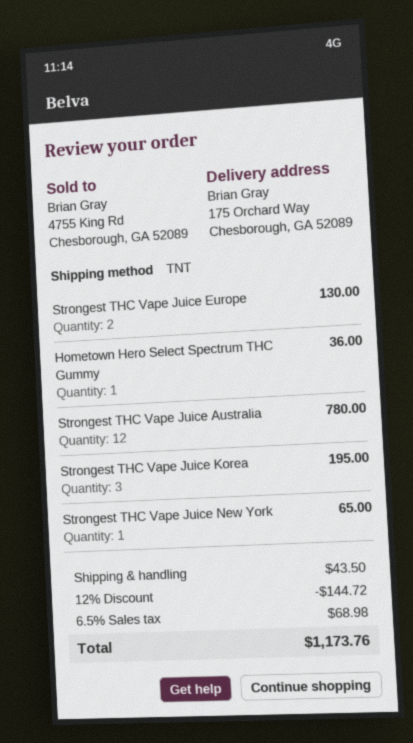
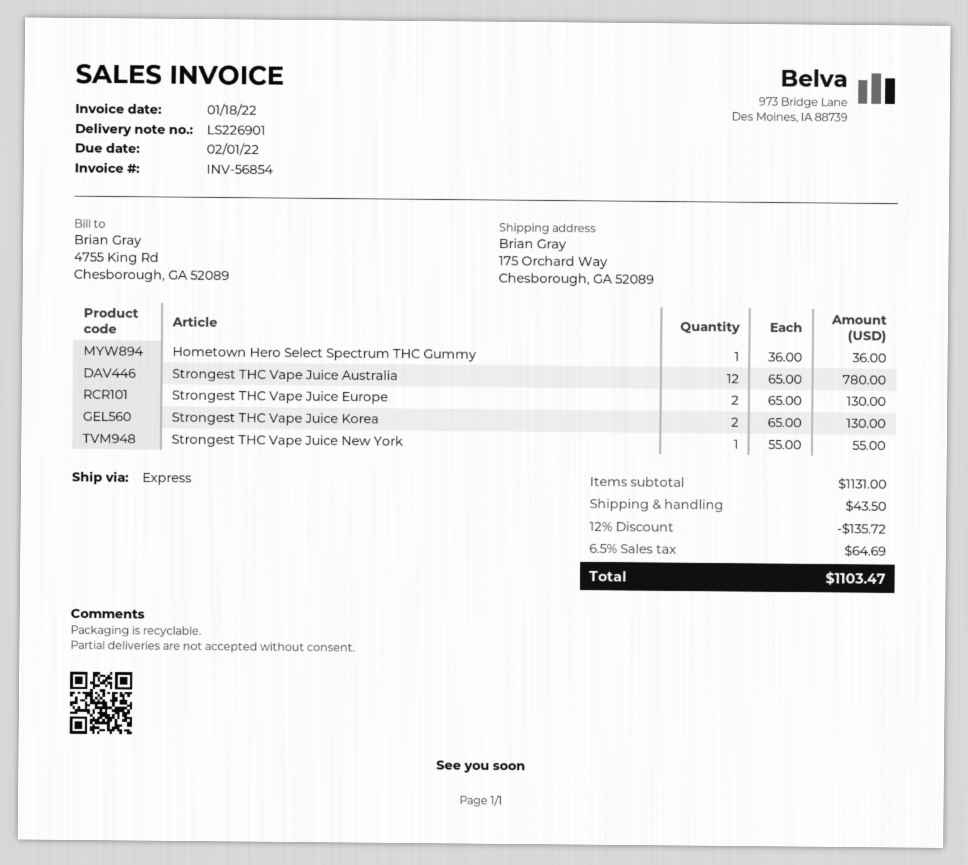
shipping method: TNT -> express
Strongest THC Vape Juice Korea: 3 for 195.00 -> 2 for 130.00
Strongest THC Vape Juice New York: 1 for 65.00 -> 1 for 55.00
discount: 12% = 144.72 -> 12% = 135.72
tax: 6.5% = 68.98 -> 6.5% = 64.69
total: 1173.76 -> 1103.47

